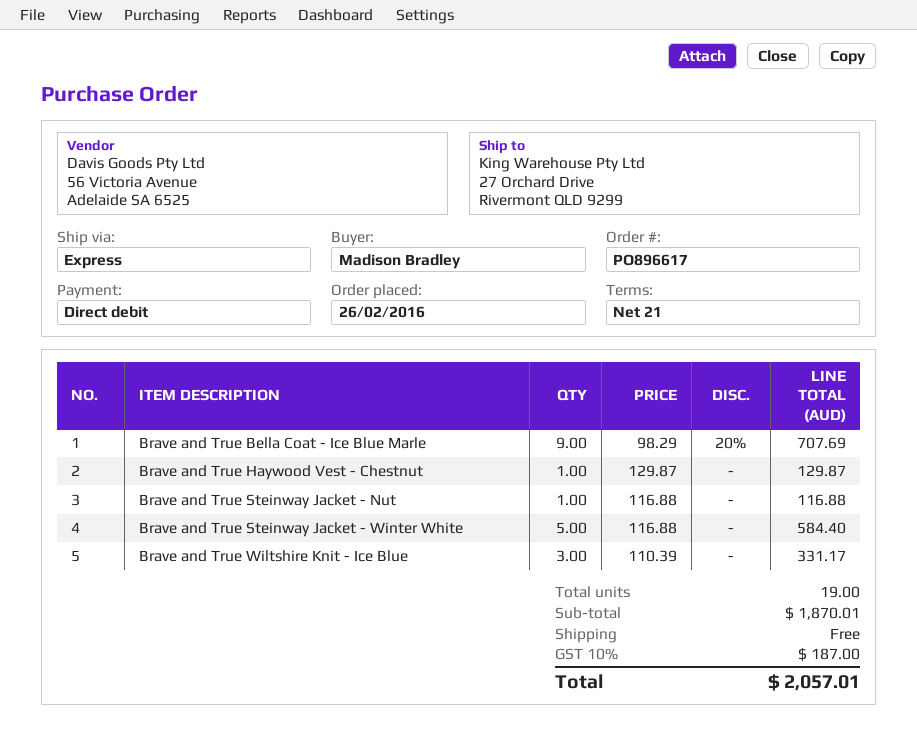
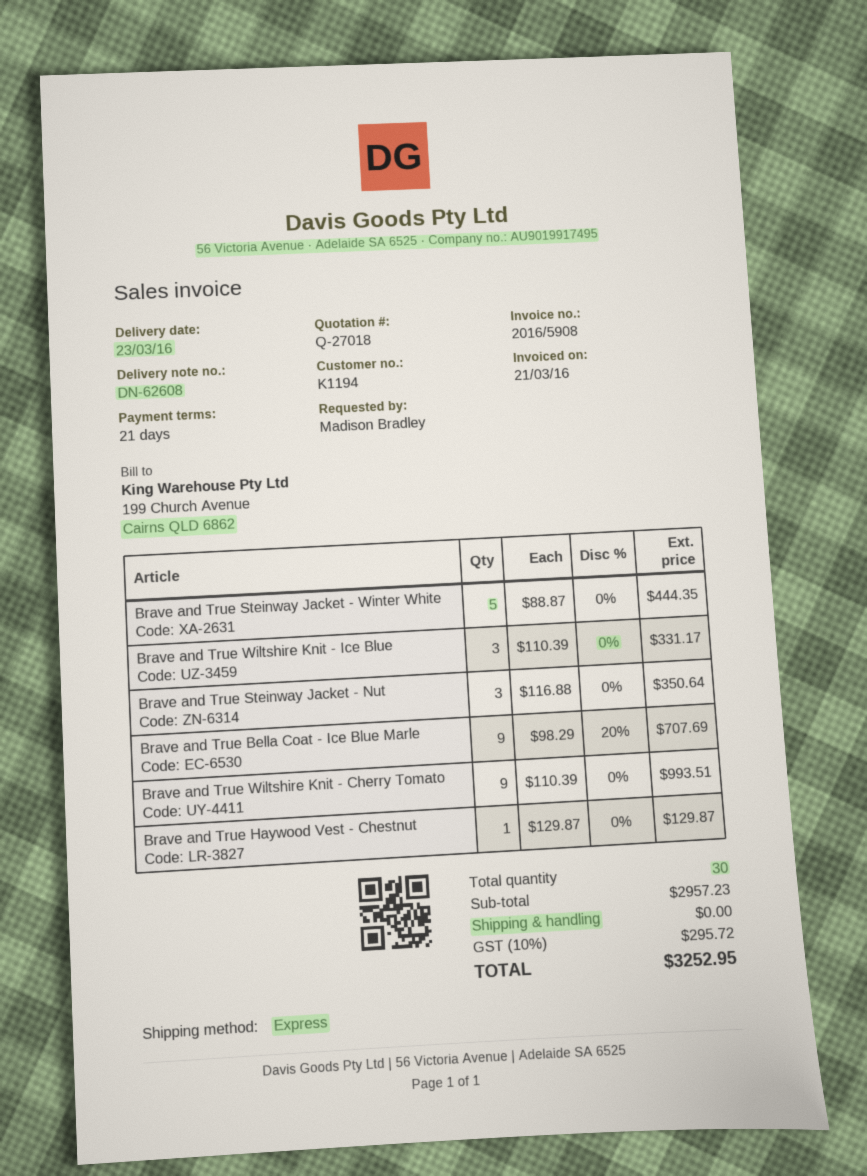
Brave and True Steinway Jacket - Nut: 1 x 116.88 = 116.88 -> 3 x 116.88 = 350.64
Brave and True Steinway Jacket - Winter White: 5 x 116.88 = 584.40 -> 5 x 88.87 = 444.35
Brave and True Wiltshire Knit - Cherry Tomato: none -> 9 x 110.39 = 993.51
total quantity: 19 -> 30
subtotal: 1870.01 -> 2957.23
tax: 10% = 187.00 -> 10% = 295.72
total: 2057.01 -> 3252.95

